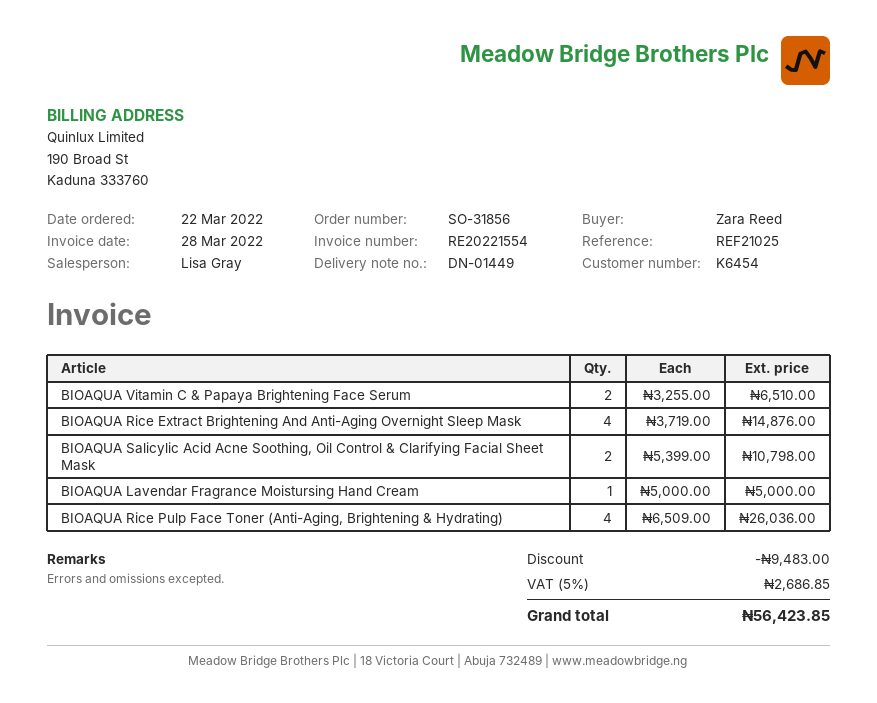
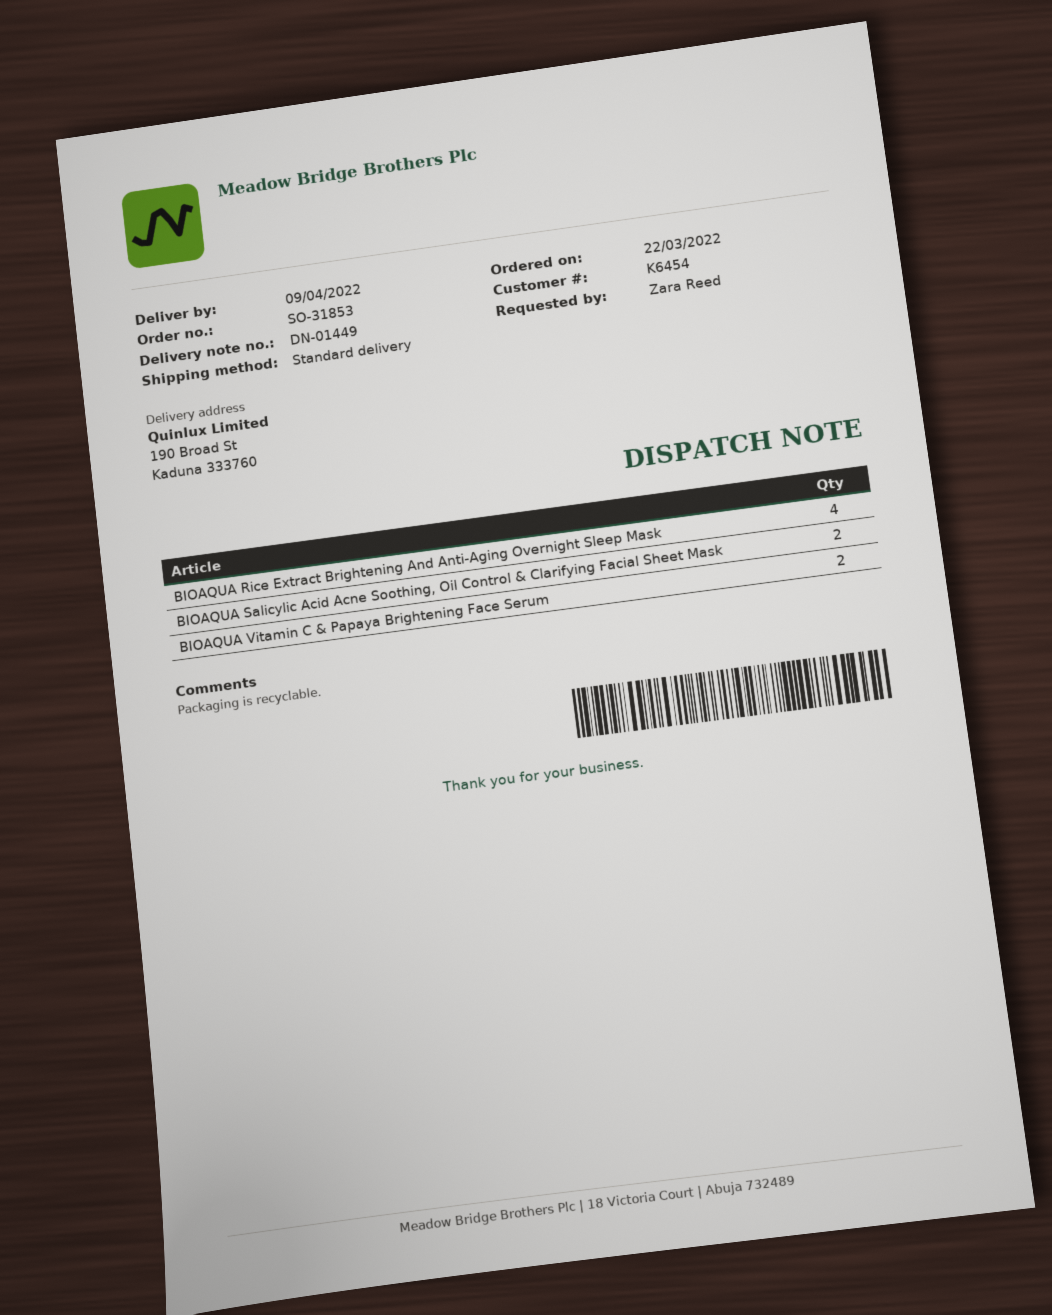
order number: SO-31856 -> SO-31853
BIOAQUA Lavendar Fragrance Moistursing Hand Cream: 1 -> none
BIOAQUA Rice Pulp Face Toner (Anti-Aging, Brightening & Hydrating): 4 -> none

